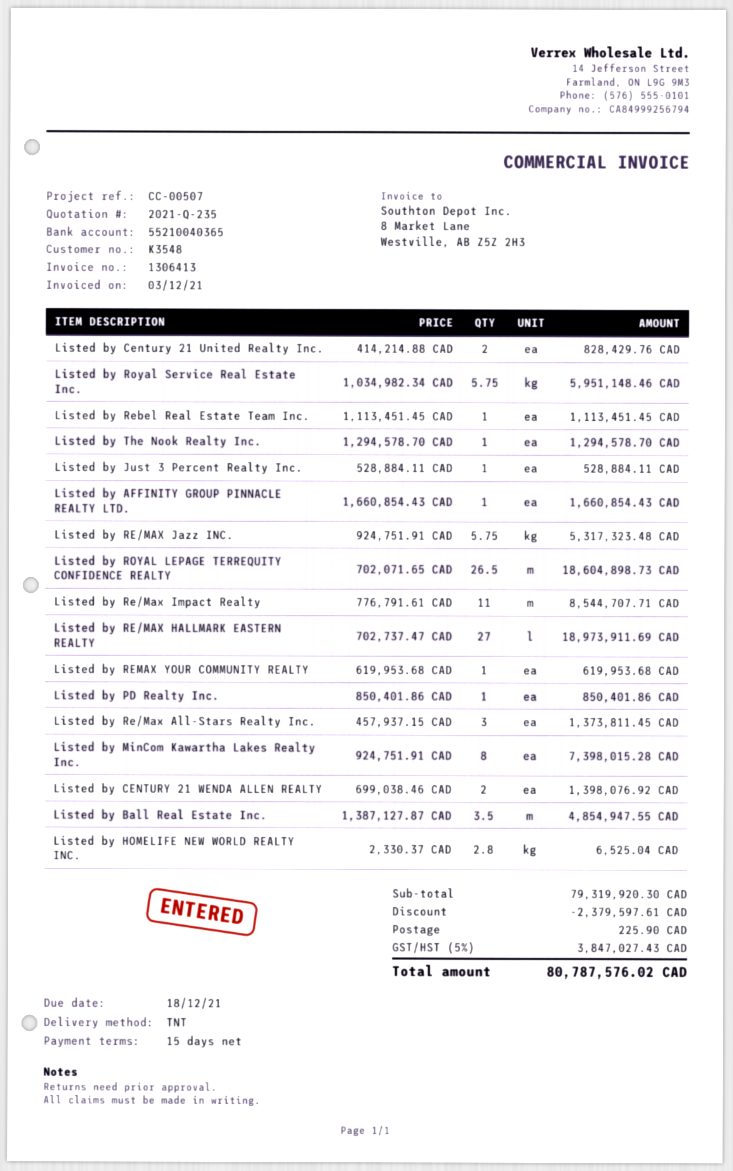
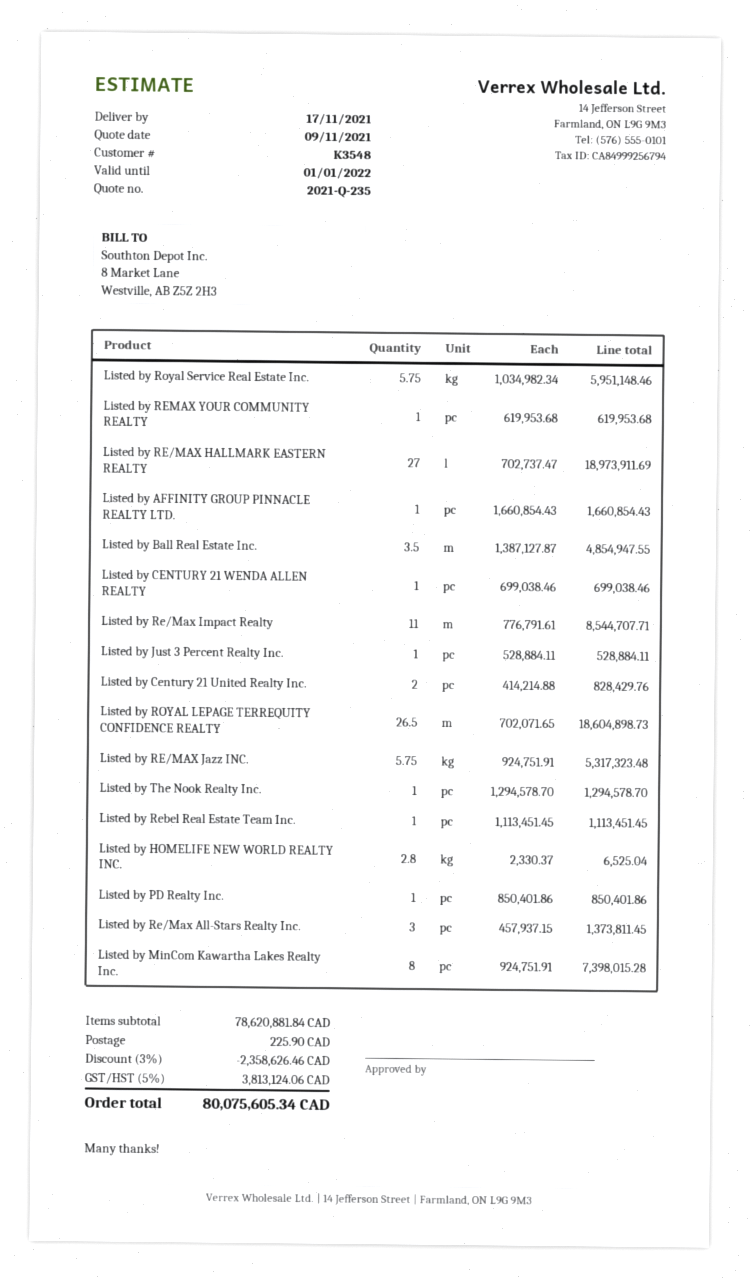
Listed by CENTURY 21 WENDA ALLEN REALTY: 2 x 699038.46 = 1398076.92 -> 1 x 699038.46 = 699038.46
subtotal: 79319920.30 -> 78620881.84
discount: 2379597.61 -> 2358626.46
tax: 5% = 3847027.43 -> 5% = 3813124.06
total: 80787576.02 -> 80075605.34

